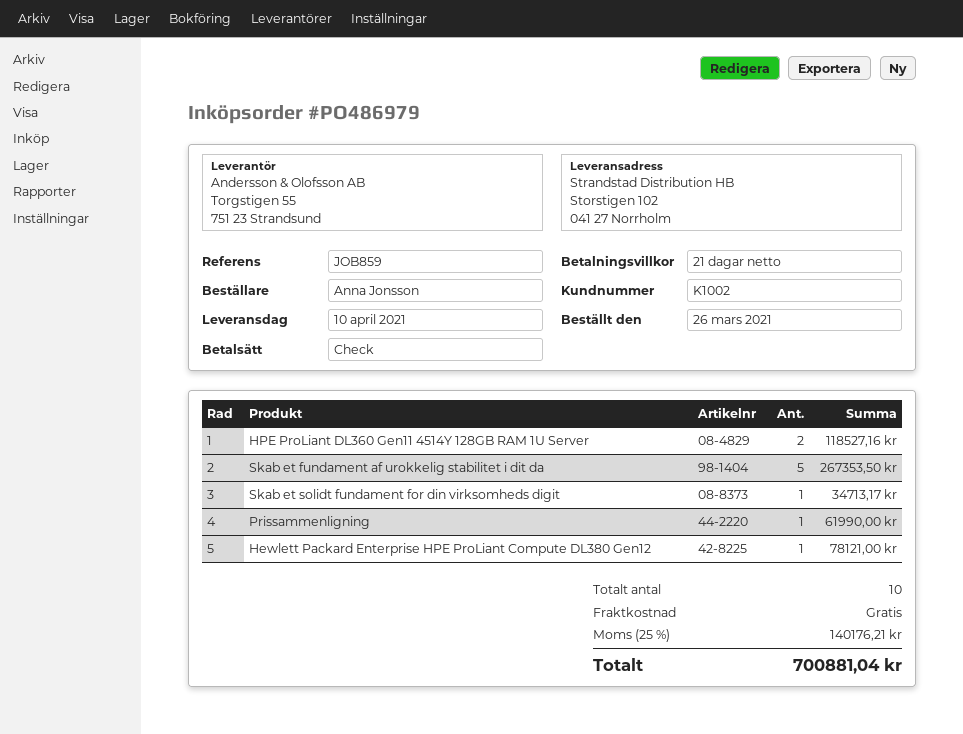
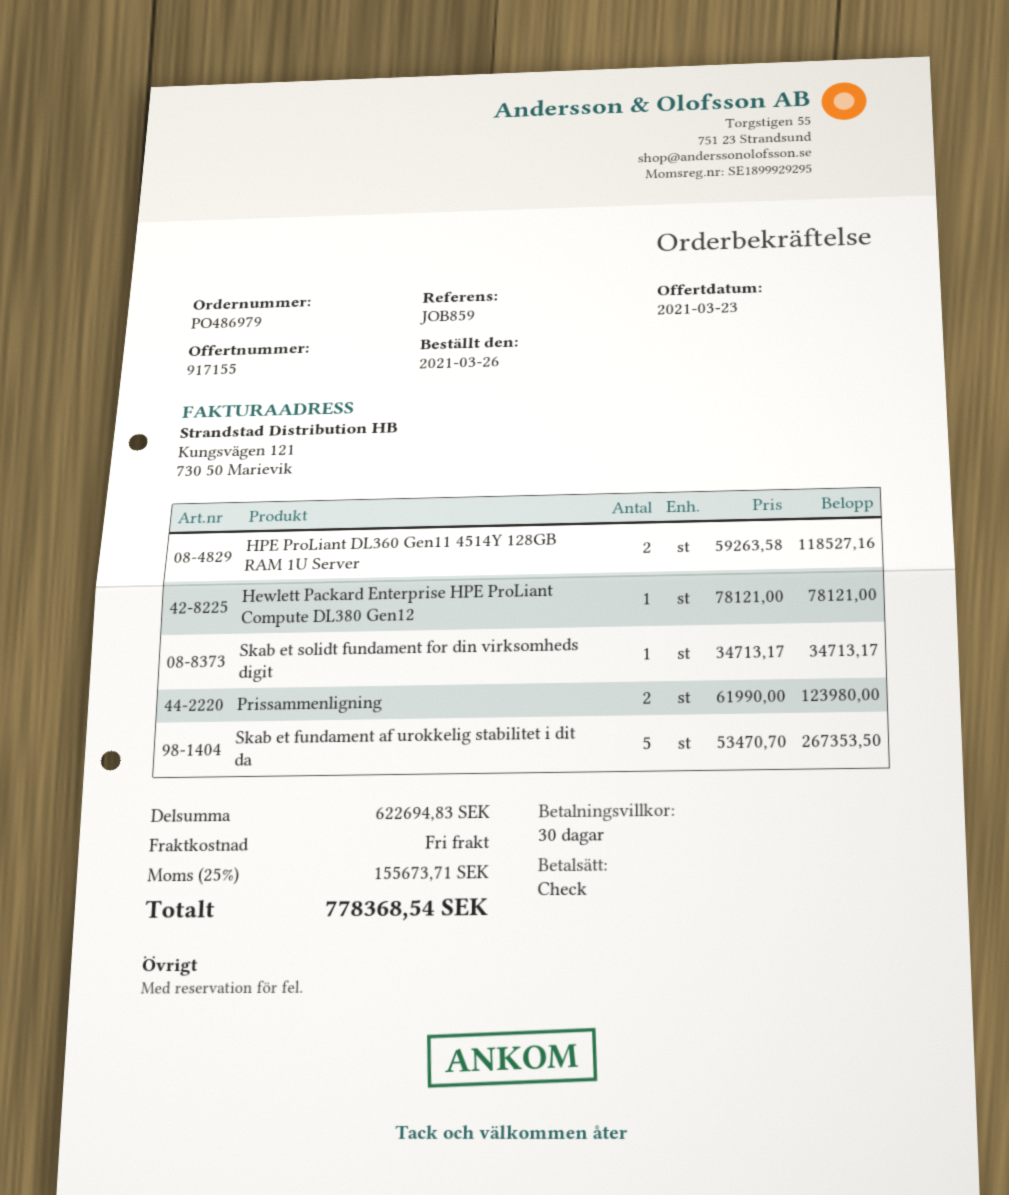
payment terms: 21 days -> 30 days
Prissammenligning: 1 for 61990.00 -> 2 for 123980.00
tax: 25% = 140176.21 -> 25% = 155673.71
total: 700881.04 -> 778368.54

